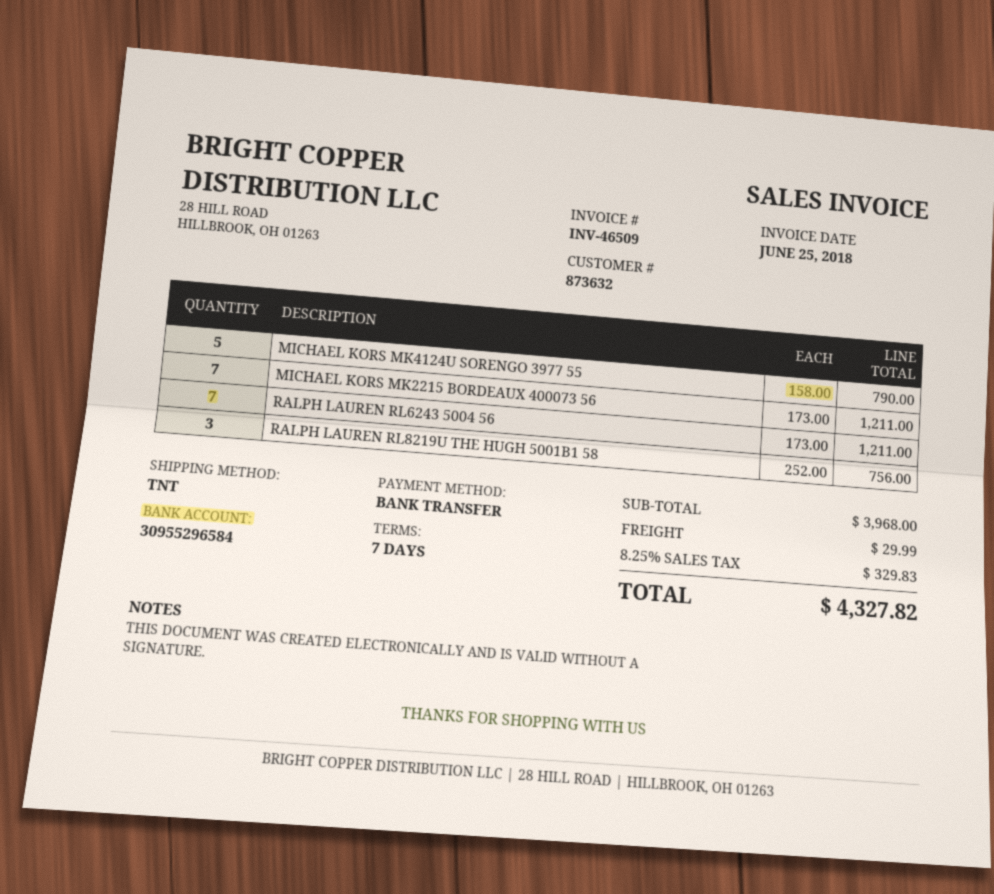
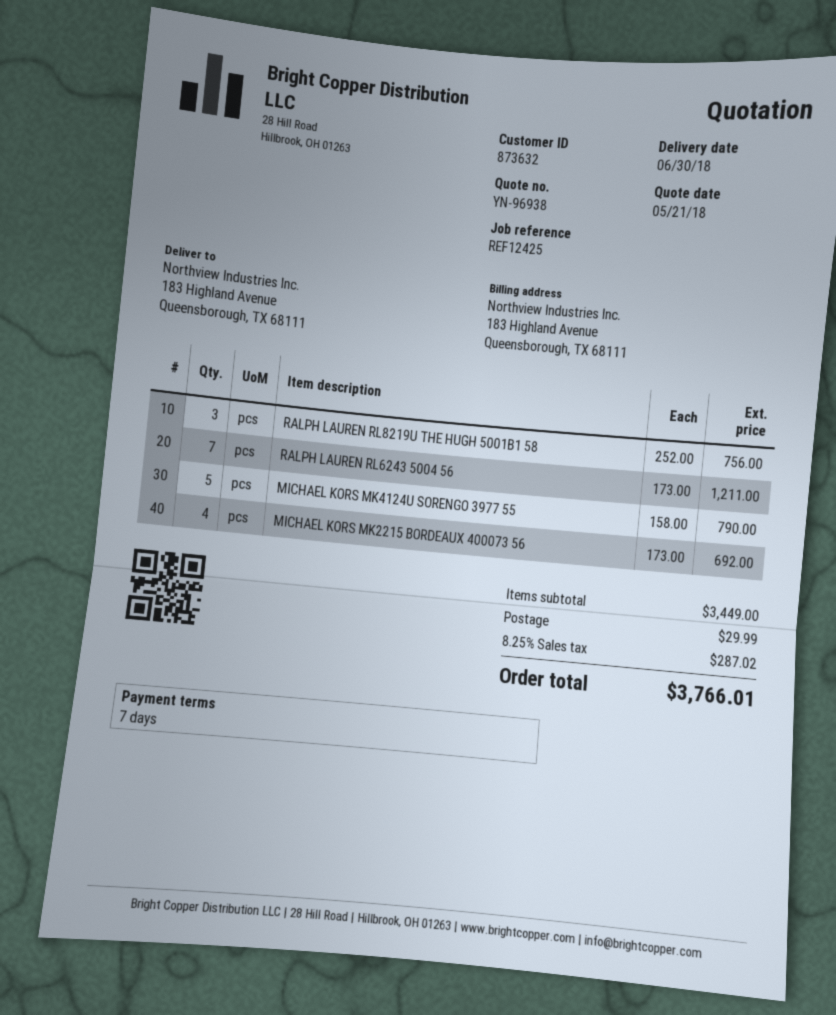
MICHAEL KORS MK2215 BORDEAUX 400073 56: 7 x 173.00 = 1211.00 -> 4 x 173.00 = 692.00
subtotal: 3968.00 -> 3449.00
tax: 8.25% = 329.83 -> 8.25% = 287.02
total: 4327.82 -> 3766.01

